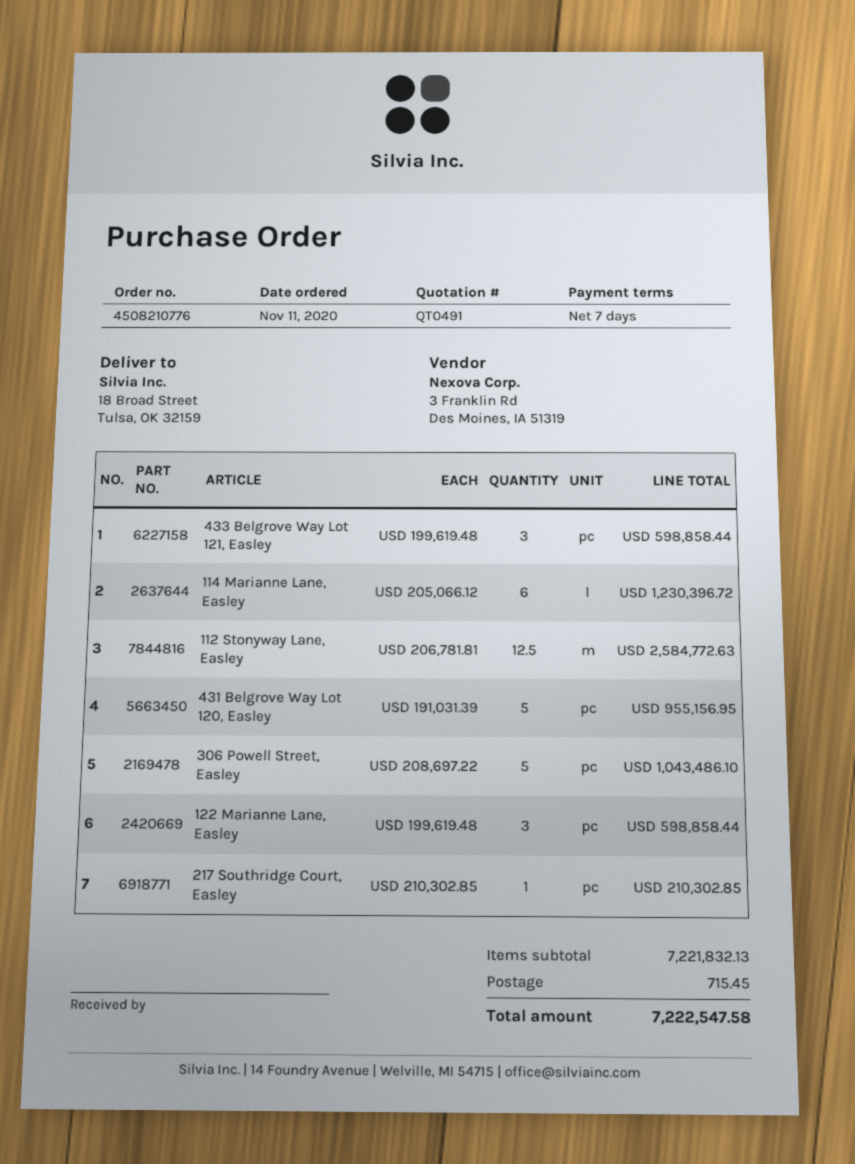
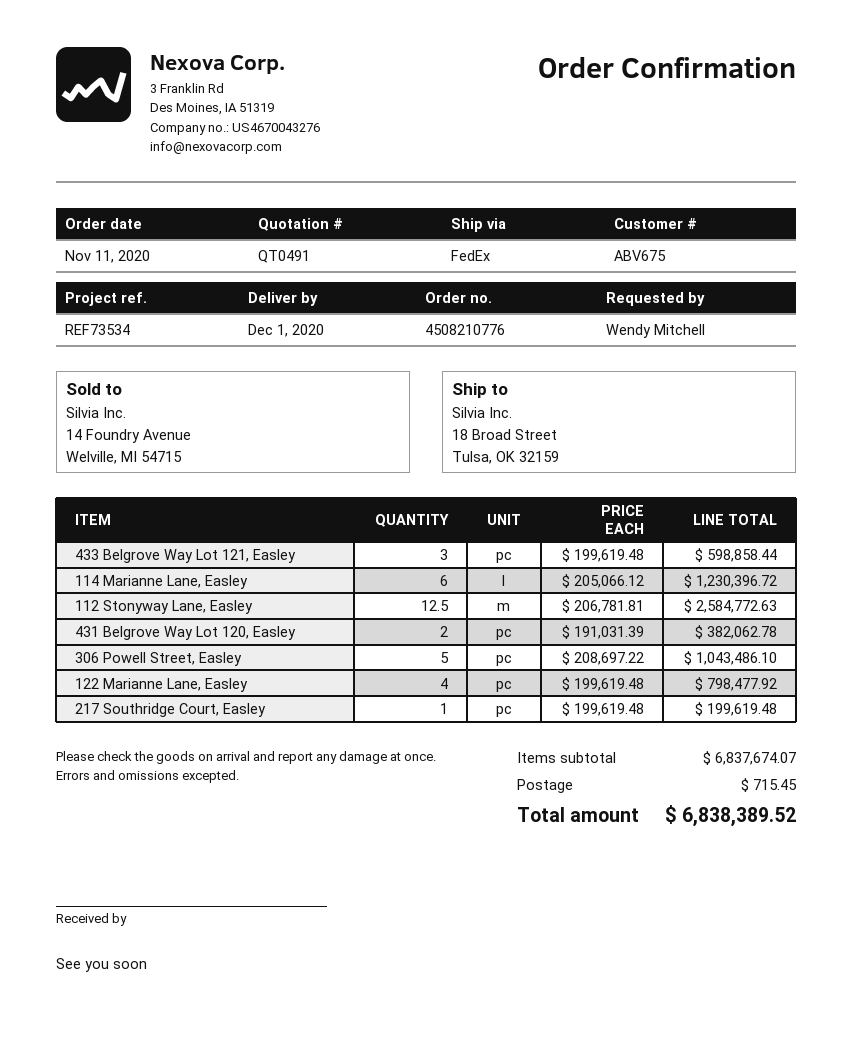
431 Belgrove Way Lot 120, Easley: 5 x 191031.39 = 955156.95 -> 2 x 191031.39 = 382062.78
122 Marianne Lane, Easley: 3 x 199619.48 = 598858.44 -> 4 x 199619.48 = 798477.92
217 Southridge Court, Easley: 1 x 210302.85 = 210302.85 -> 1 x 199619.48 = 199619.48
subtotal: 7221832.13 -> 6837674.07
total: 7222547.58 -> 6838389.52

